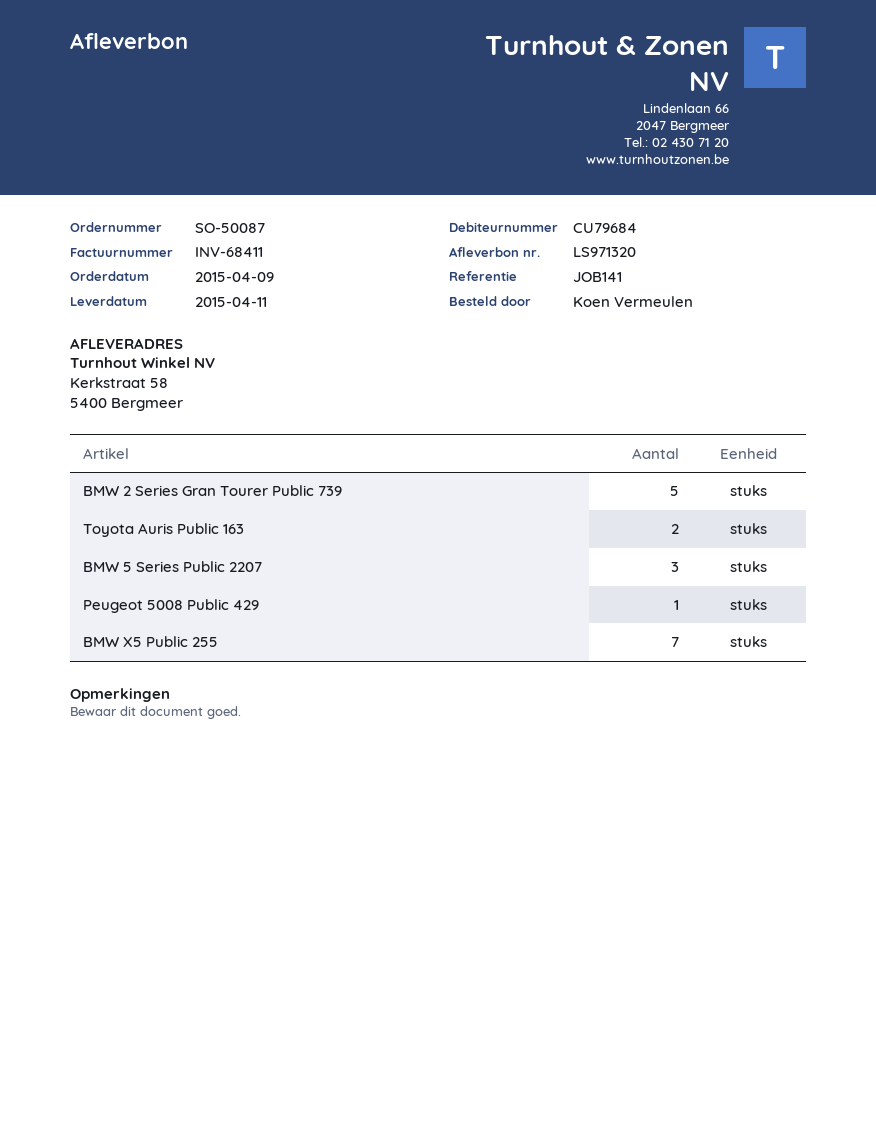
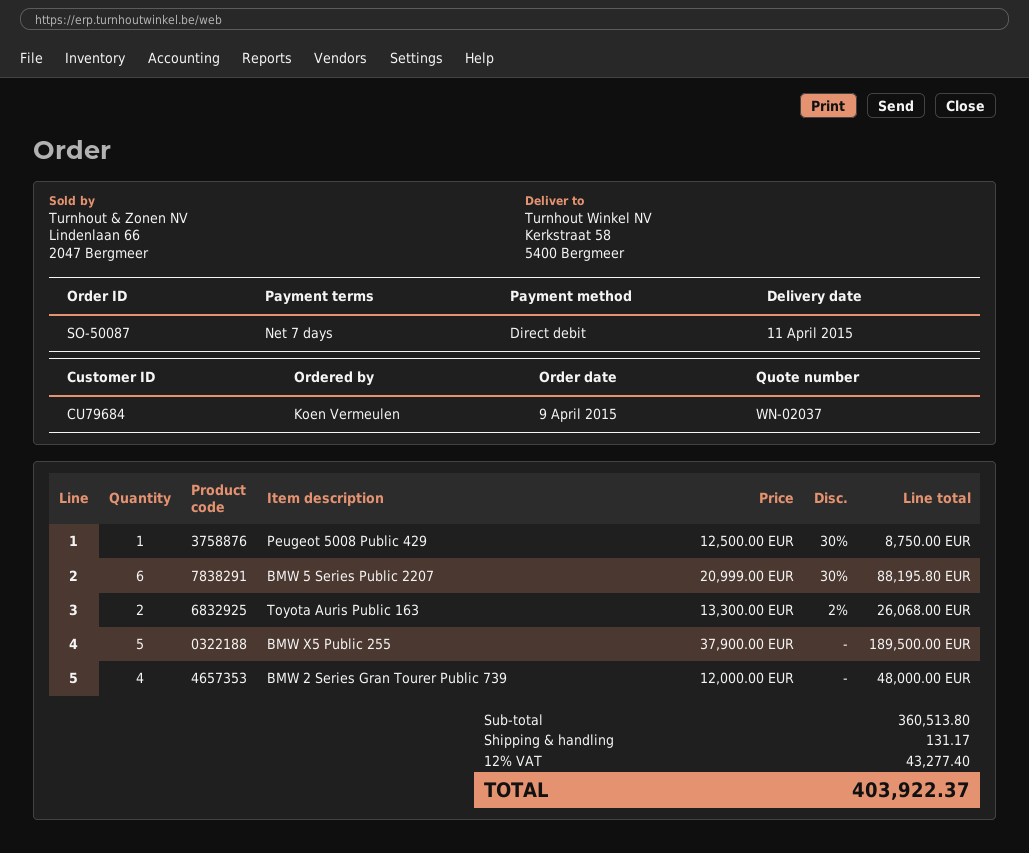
BMW 2 Series Gran Tourer Public 739: 5 -> 4
BMW 5 Series Public 2207: 3 -> 6
BMW X5 Public 255: 7 -> 5

